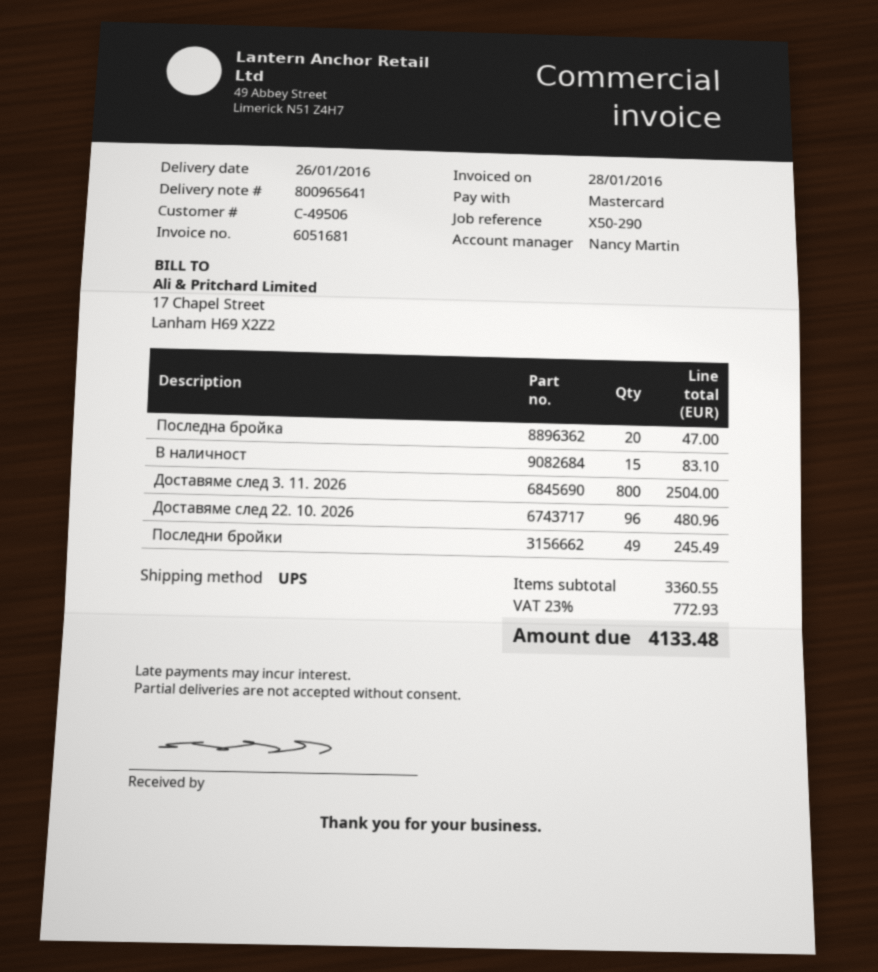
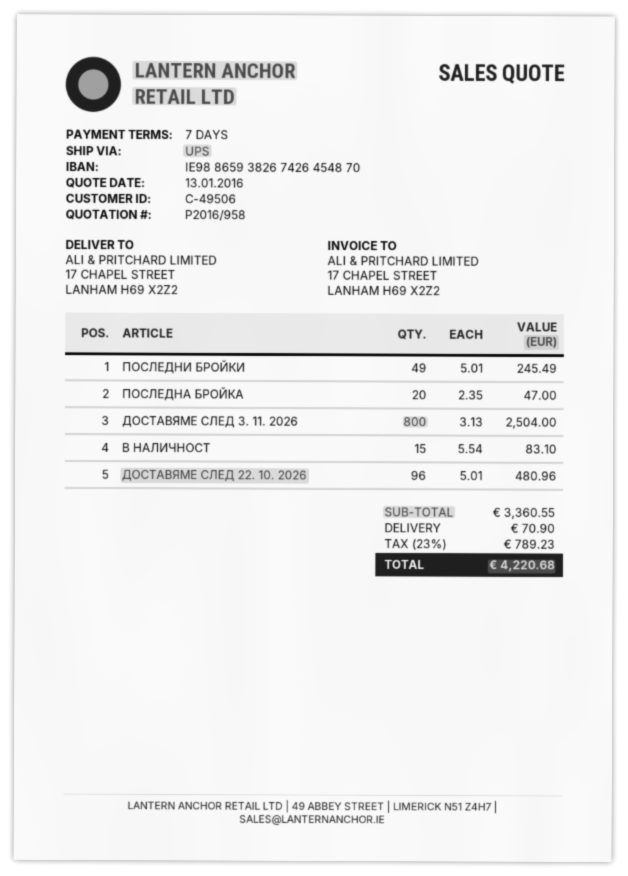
shipping: none -> 70.90
tax: 23% = 772.93 -> 23% = 789.23
total: 4133.48 -> 4220.68

